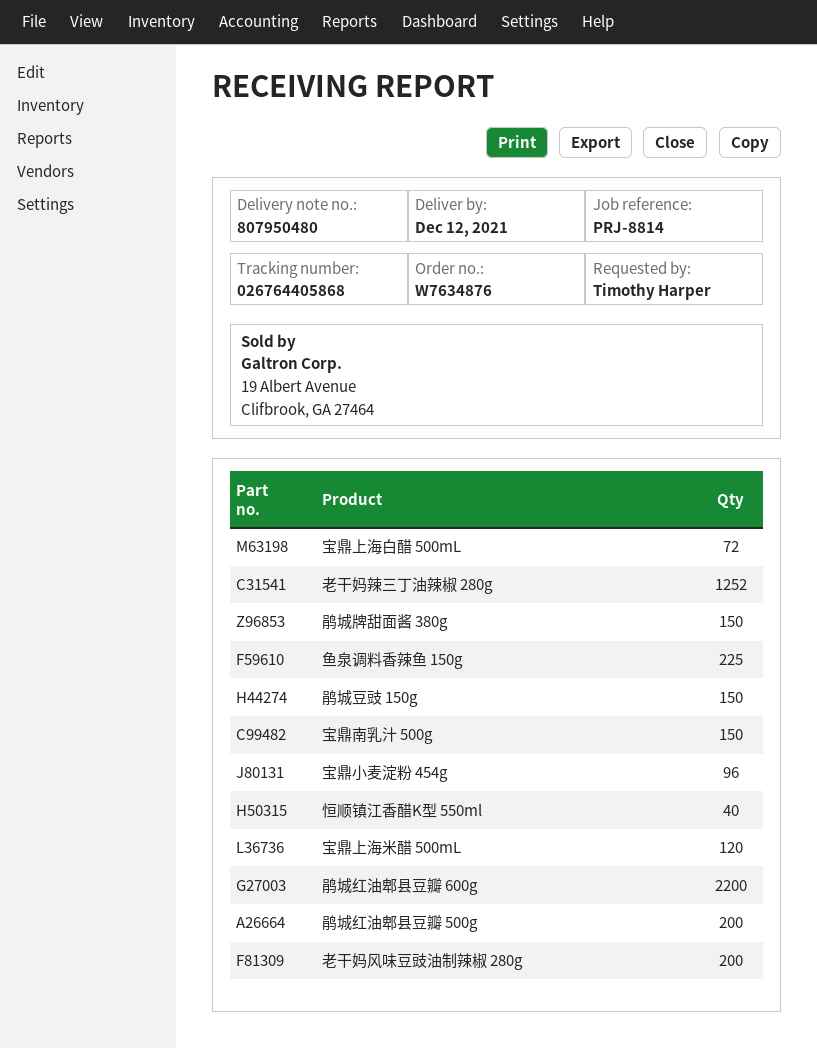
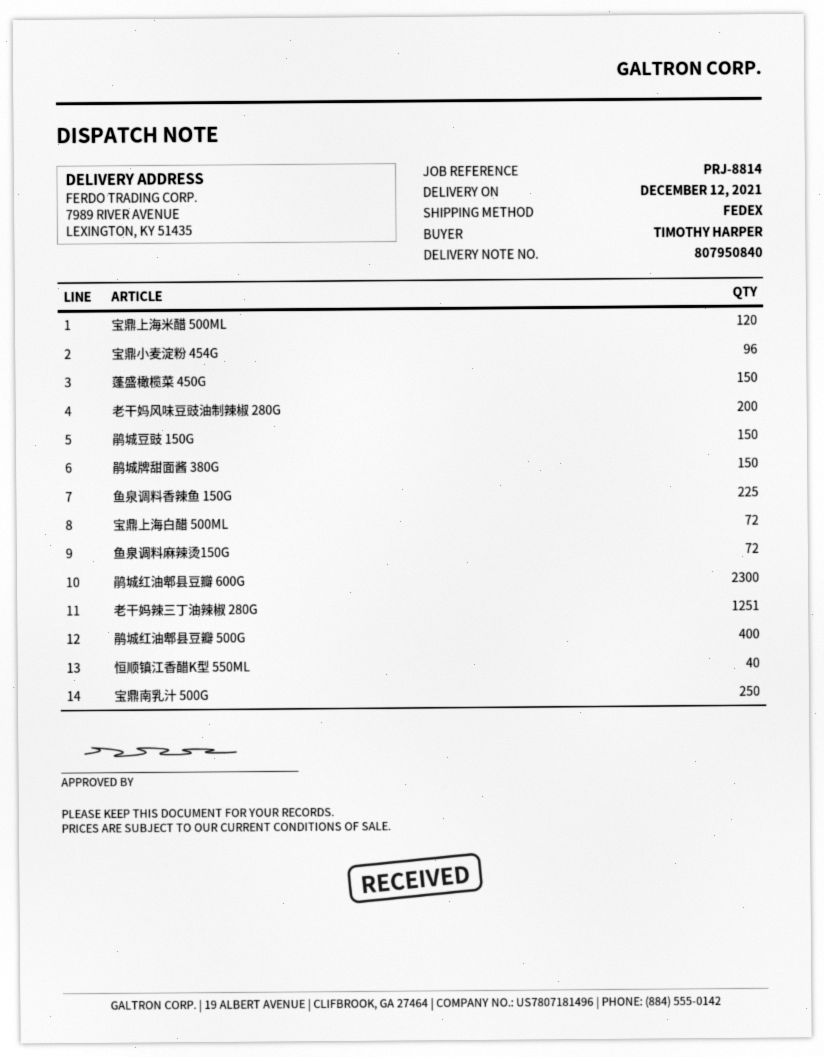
delivery note number: 807950480 -> 807950840
老干妈辣三丁油辣椒 280g: 1252 -> 1251
宝鼎南乳汁 500g: 150 -> 250
鹃城红油郫县豆瓣 600g: 2200 -> 2300
鹃城红油郫县豆瓣 500g: 200 -> 400
蓬盛橄榄菜 450G: none -> 150
鱼泉调料麻辣烫150G: none -> 72

